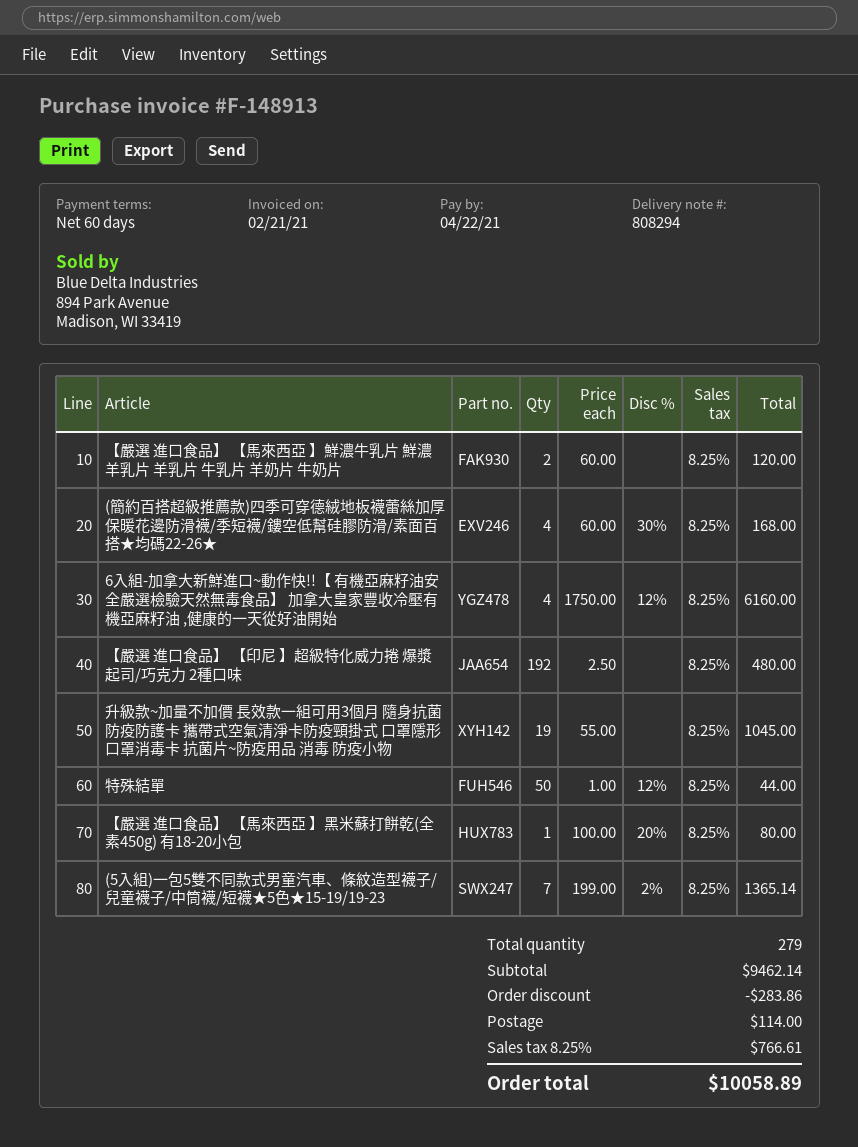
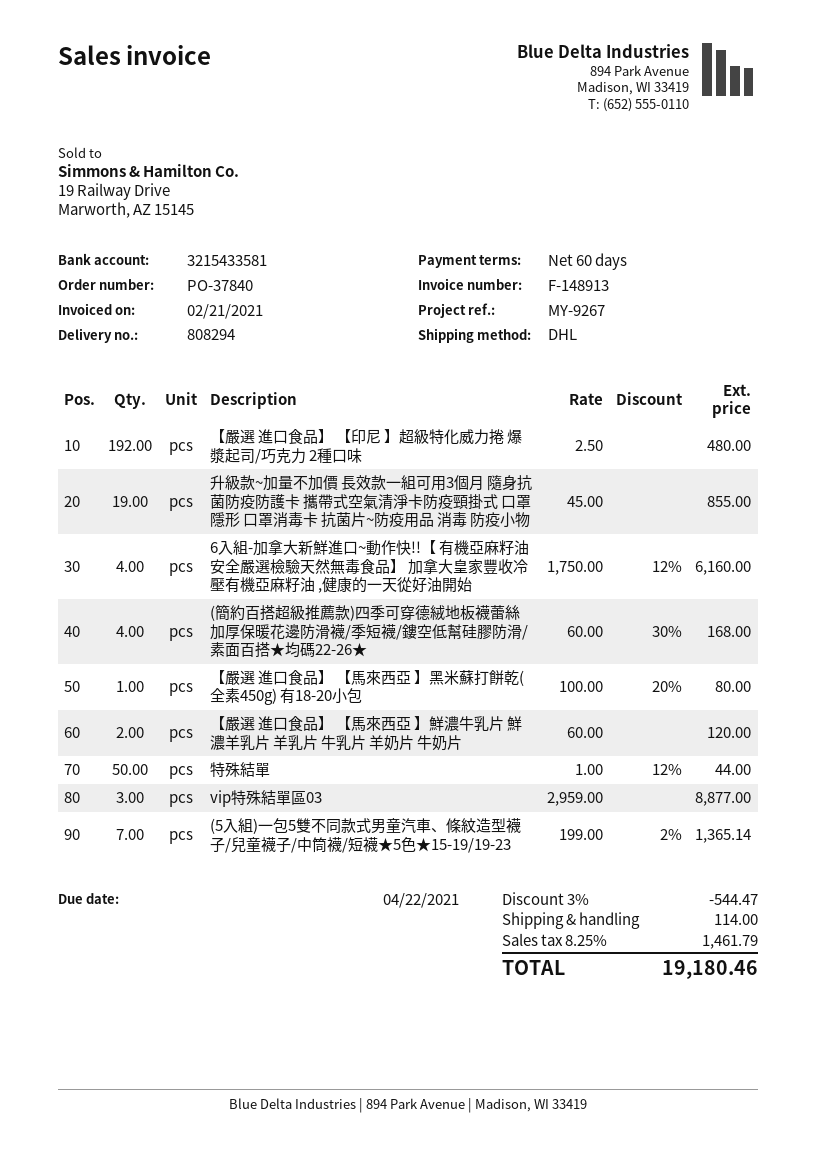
升級款~加量不加價 長效款一組可用3個月 隨身抗菌防疫防護卡 攜帶式空氣清淨卡防疫頸掛式 口罩隱形 口罩消毒卡 抗菌片~防疫用品 消毒 防疫小物: 19 x 55.00 = 1045.00 -> 19 x 45.00 = 855.00
vip特殊結單區03: none -> 3 x 2959.00 = 8877.00
discount: 283.86 -> 544.47
tax: 8.25% = 766.61 -> 8.25% = 1461.79
total: 10058.89 -> 19180.46

